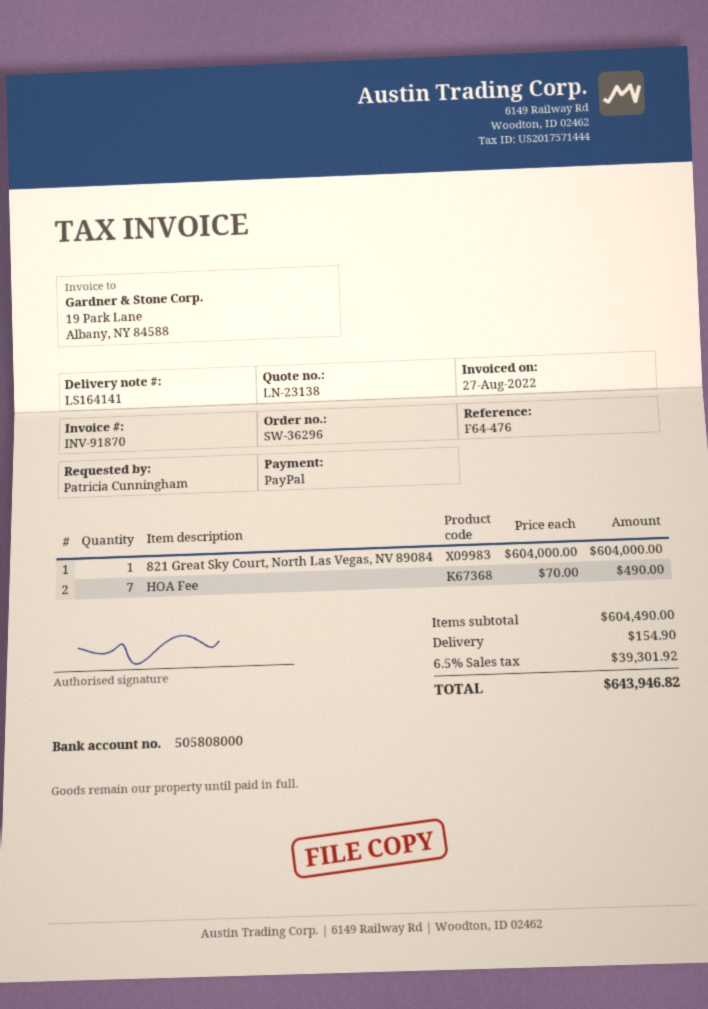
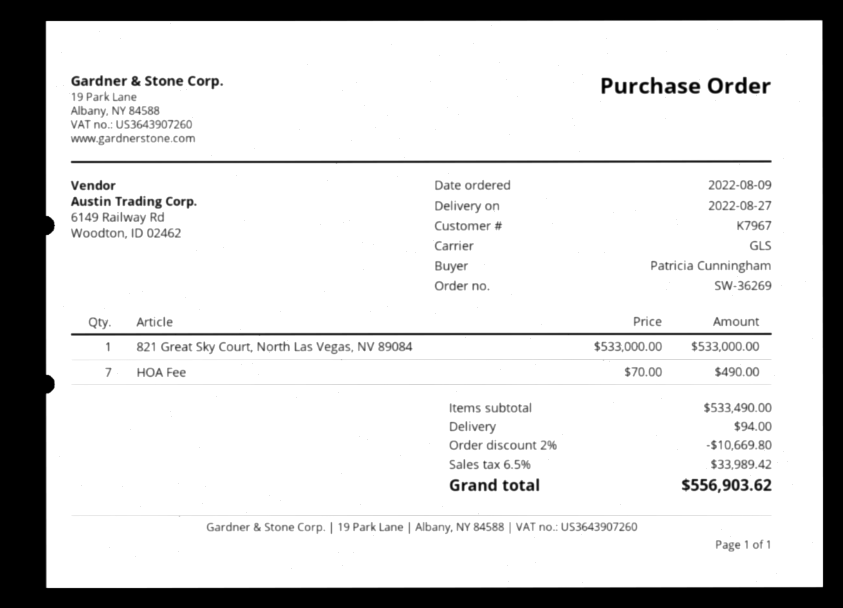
order number: SW-36296 -> SW-36269
821 Great Sky Court, North Las Vegas, NV 89084: 1 x 604000.00 = 604000.00 -> 1 x 533000.00 = 533000.00
subtotal: 604490.00 -> 533490.00
discount: none -> 2% = 10669.80
shipping: 154.90 -> 94.00
tax: 6.5% = 39301.92 -> 6.5% = 33989.42
total: 643946.82 -> 556903.62

